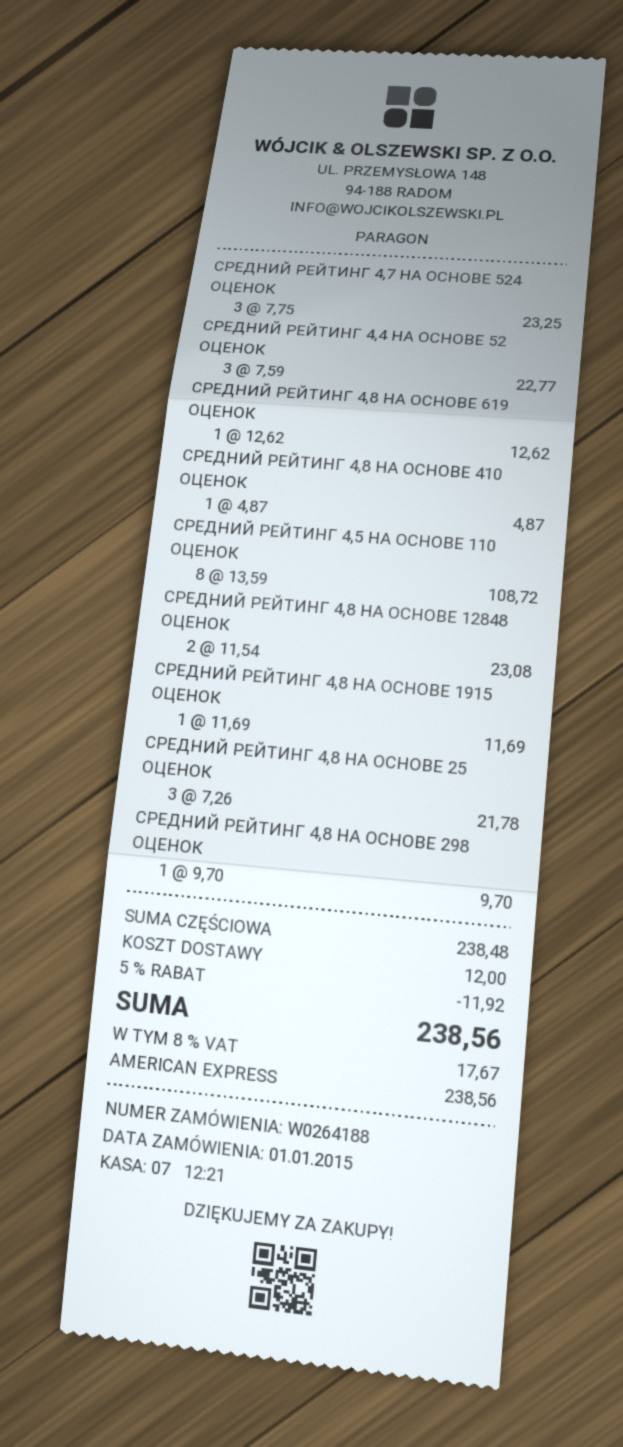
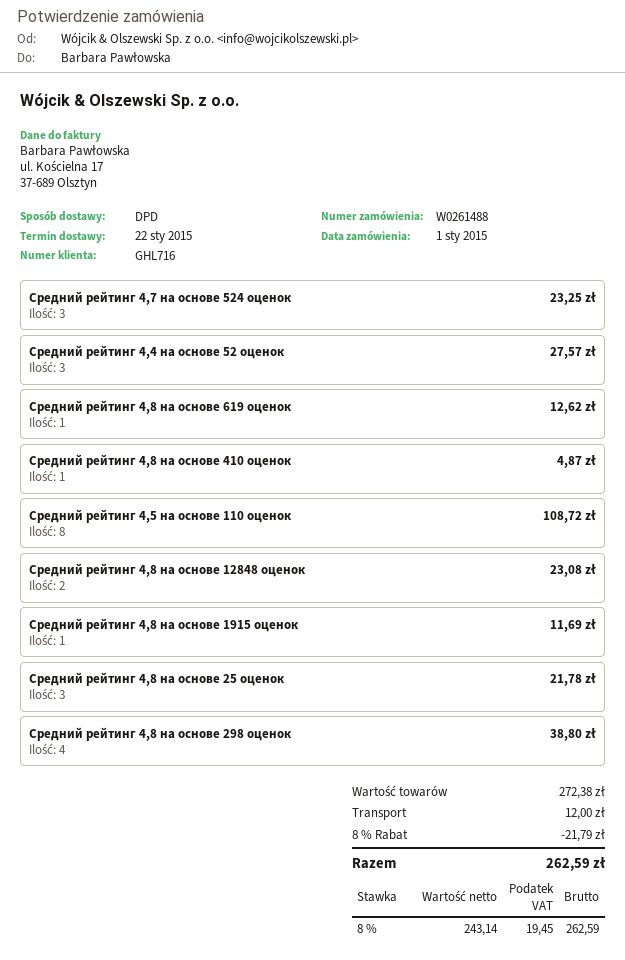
order number: W0264188 -> W0261488
СРЕДНИЙ РЕЙТИНГ 4,4 НА ОСНОВЕ 52 ОЦЕНОК: 3 for 22.77 -> 3 for 27.57
СРЕДНИЙ РЕЙТИНГ 4,8 НА ОСНОВЕ 298 ОЦЕНОК: 1 for 9.70 -> 4 for 38.80
subtotal: 238.48 -> 272.38
discount: 5% = 11.92 -> 8% = 21.79
tax: 8% = 17.67 -> 8% = 19.45
total: 238.56 -> 262.59

